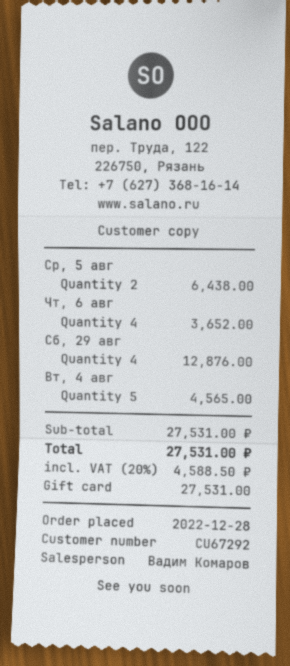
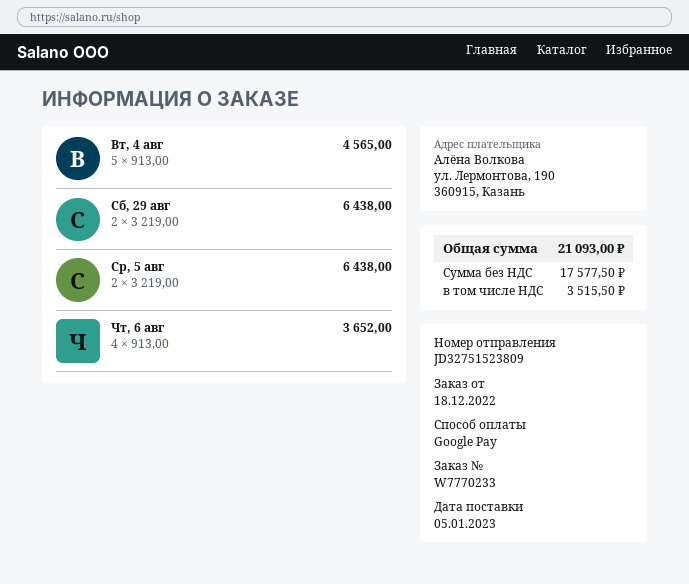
order date: 2022-12-28 -> 2022-12-18
payment method: gift card -> Google Pay
Сб, 29 авг: 4 for 12876.00 -> 2 for 6438.00
tax: 4588.50 -> 3515.50
total: 27531.00 -> 21093.00

